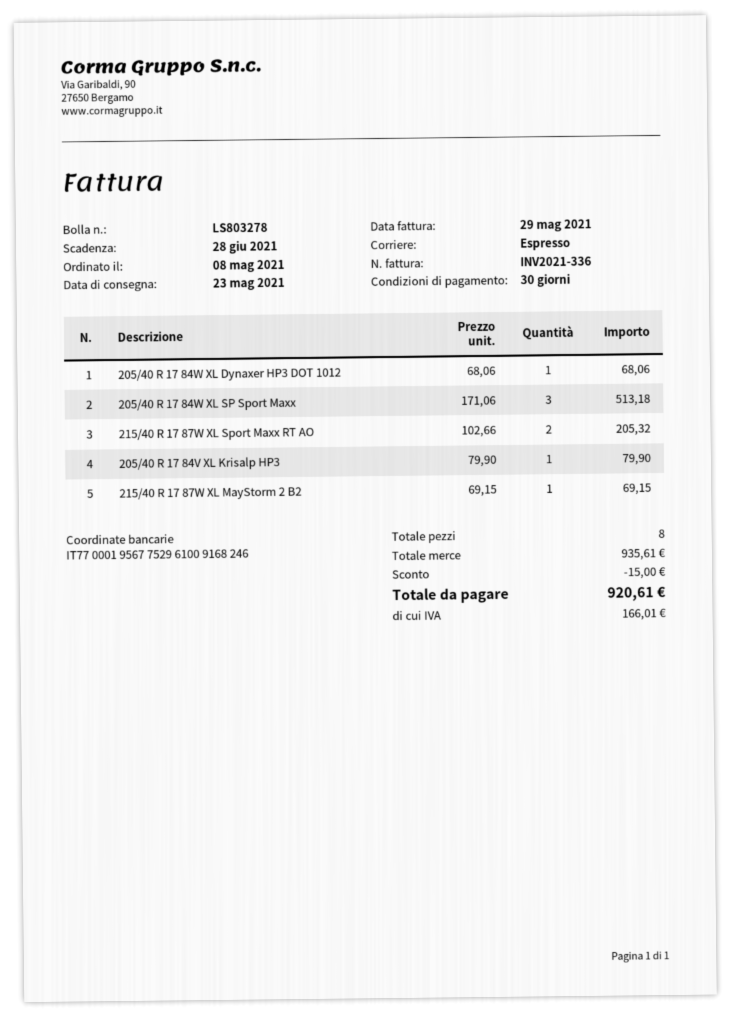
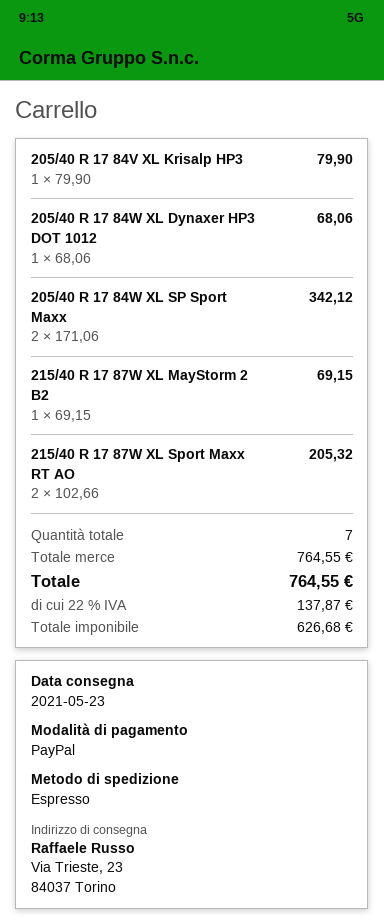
205/40 R 17 84W XL SP Sport Maxx: 3 x 171.06 = 513.18 -> 2 x 171.06 = 342.12
total quantity: 8 -> 7
subtotal: 935.61 -> 764.55
discount: 15.00 -> none
tax: 166.01 -> 137.87
total: 920.61 -> 764.55

